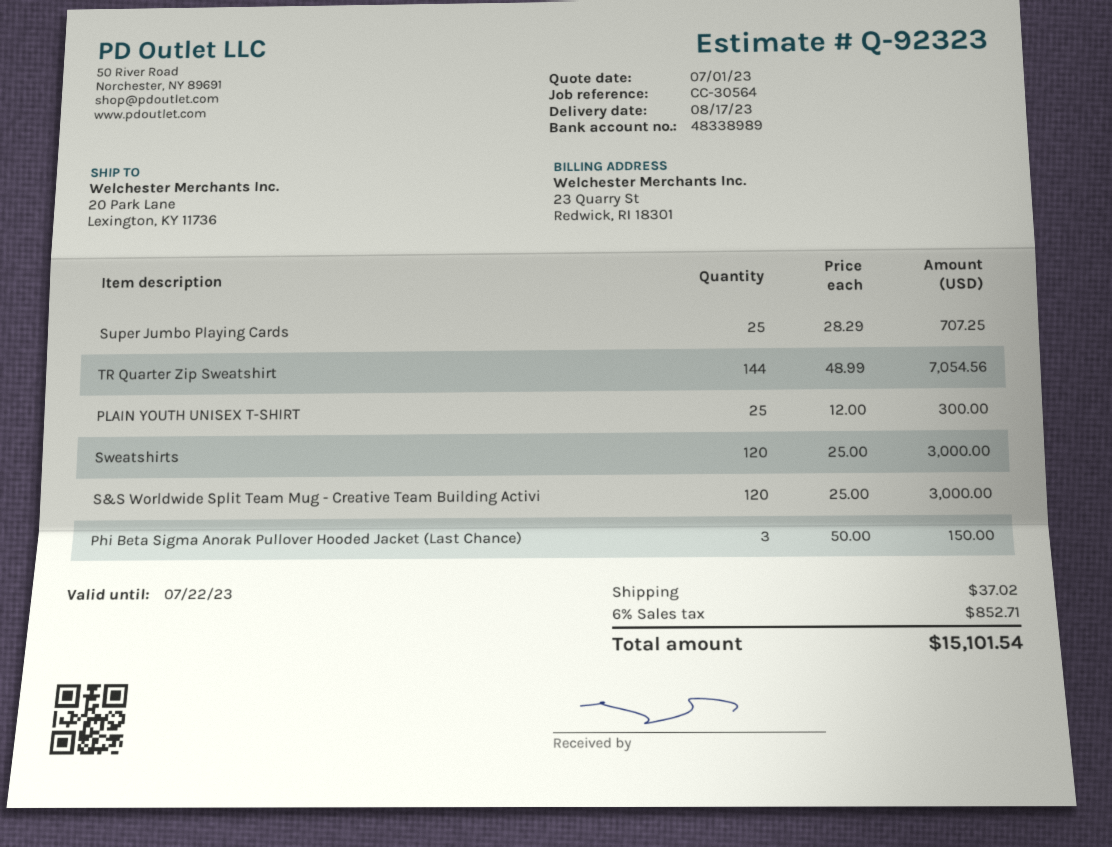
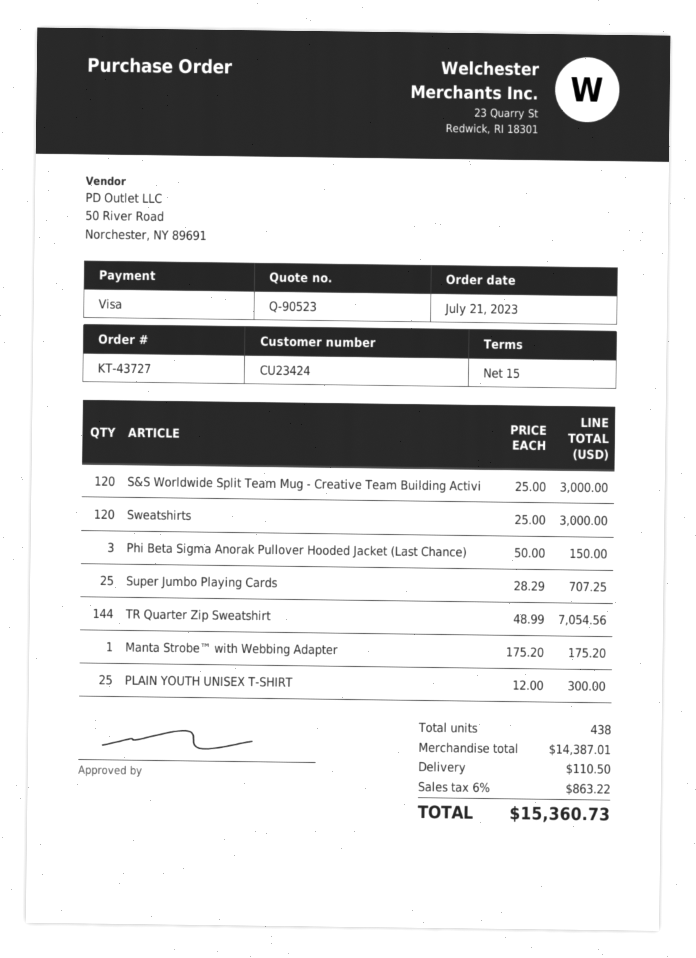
quote number: Q-92323 -> Q-90523
Manta Strobe™ with Webbing Adapter: none -> 1 x 175.20 = 175.20
shipping: 37.02 -> 110.50
tax: 6% = 852.71 -> 6% = 863.22
total: 15101.54 -> 15360.73

